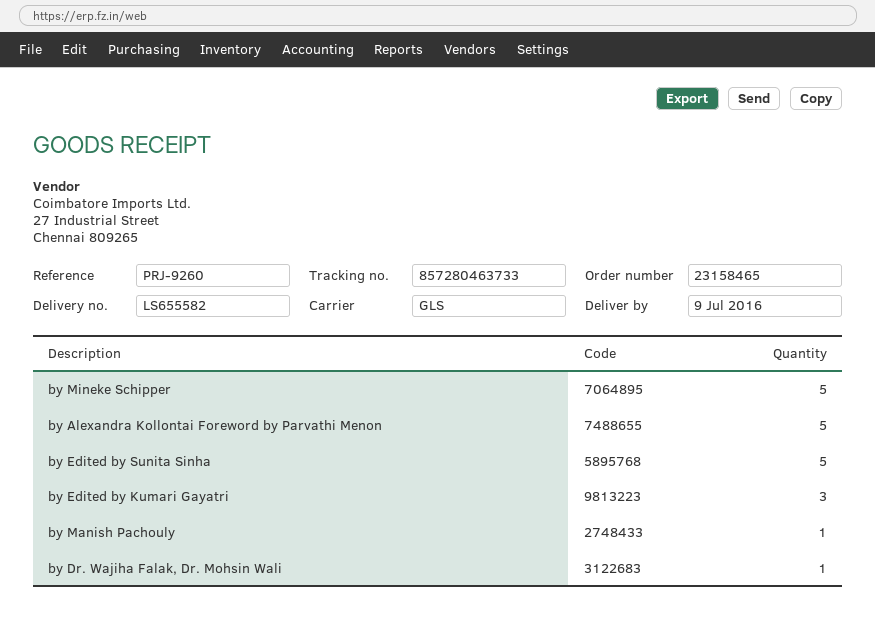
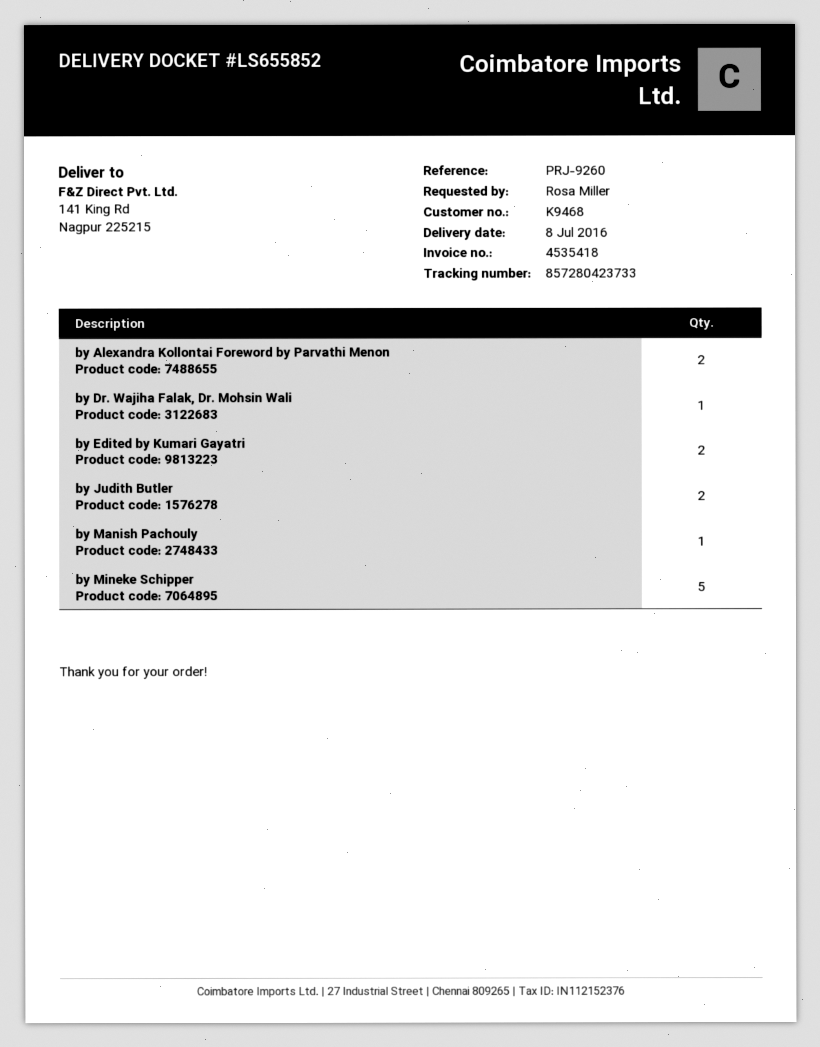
delivery note number: LS655582 -> LS655852
delivery date: 2016-07-09 -> 2016-07-08
tracking number: 857280463733 -> 857280423733
by Alexandra Kollontai Foreword by Parvathi Menon: 5 -> 2
by Edited by Sunita Sinha: 5 -> none
by Edited by Kumari Gayatri: 3 -> 2
by Judith Butler: none -> 2

